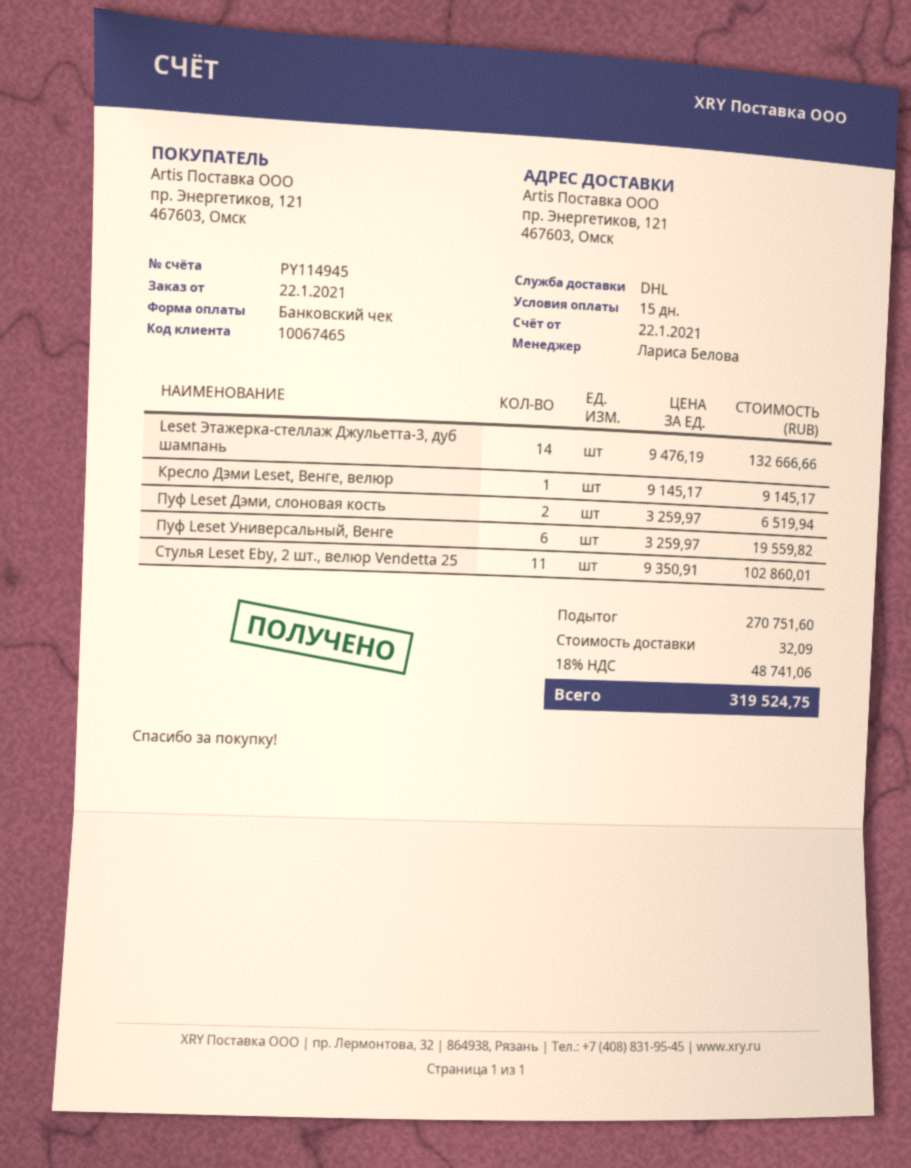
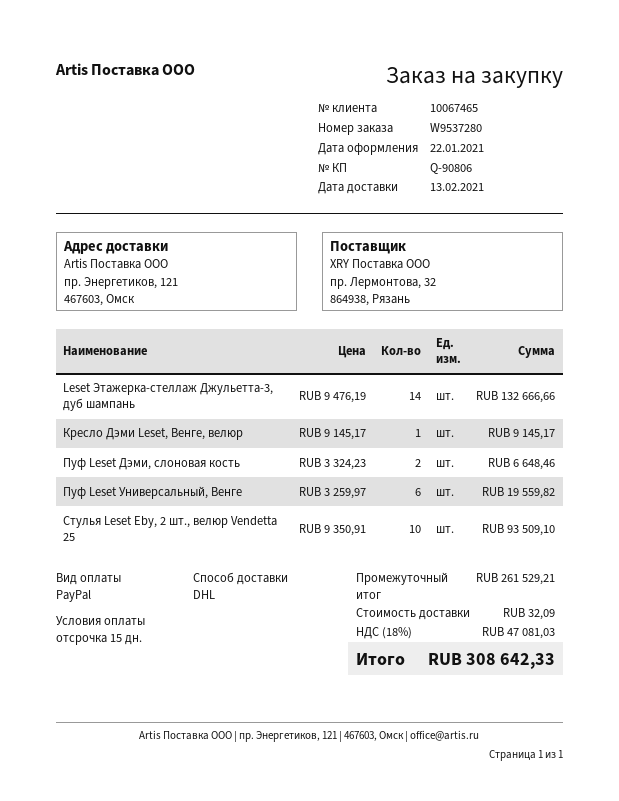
payment method: cheque -> PayPal
Пуф Leset Дэми, слоновая кость: 2 x 3259.97 = 6519.94 -> 2 x 3324.23 = 6648.46
Стулья Leset Eby, 2 шт., велюр Vendetta 25: 11 x 9350.91 = 102860.01 -> 10 x 9350.91 = 93509.10
subtotal: 270751.60 -> 261529.21
tax: 18% = 48741.06 -> 18% = 47081.03
total: 319524.75 -> 308642.33

